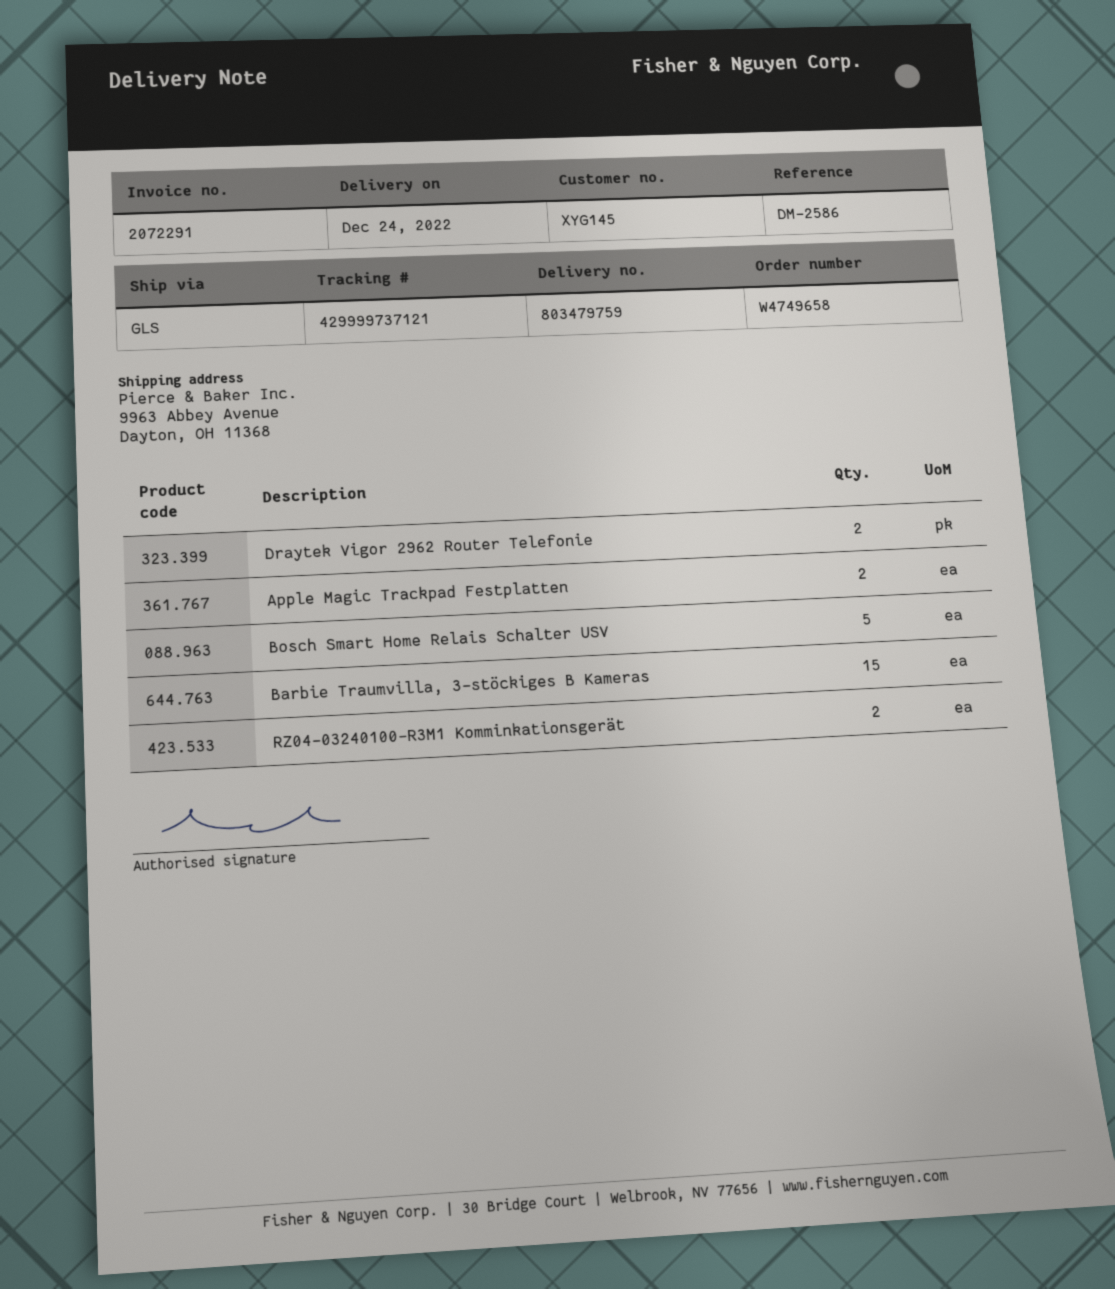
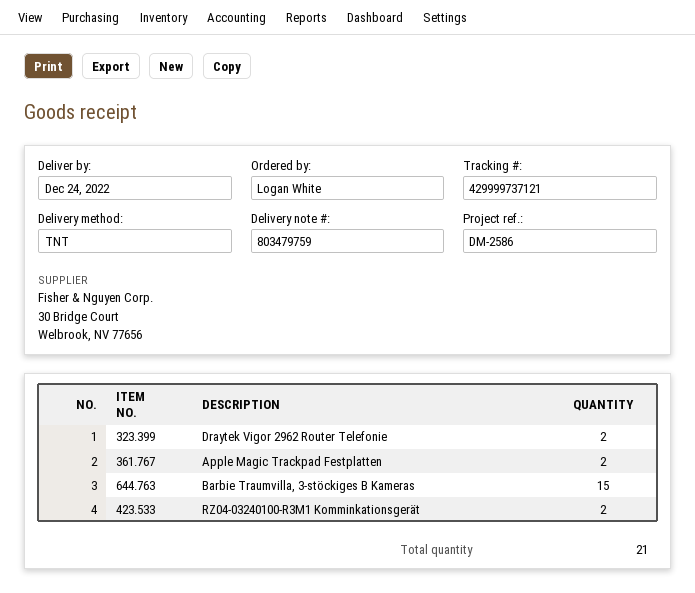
shipping method: GLS -> TNT
Bosch Smart Home Relais Schalter USV: 5 -> none

